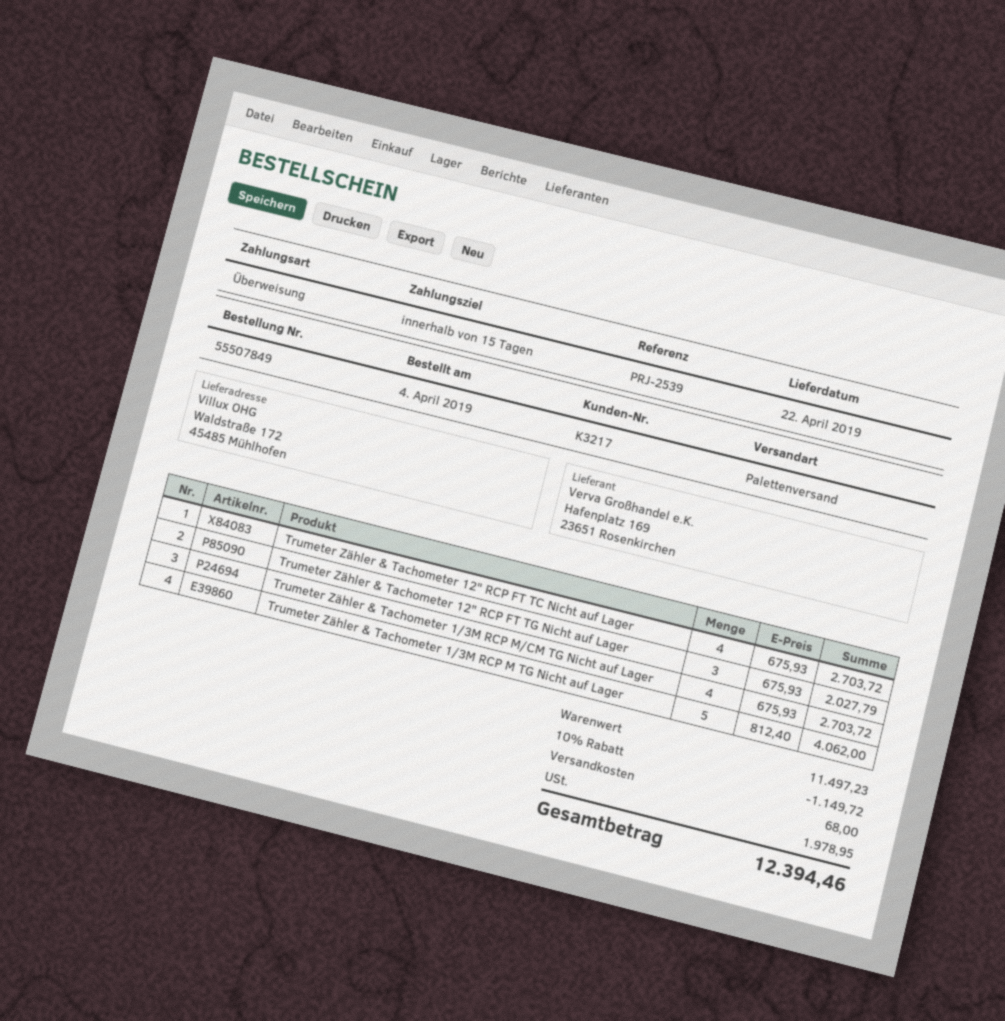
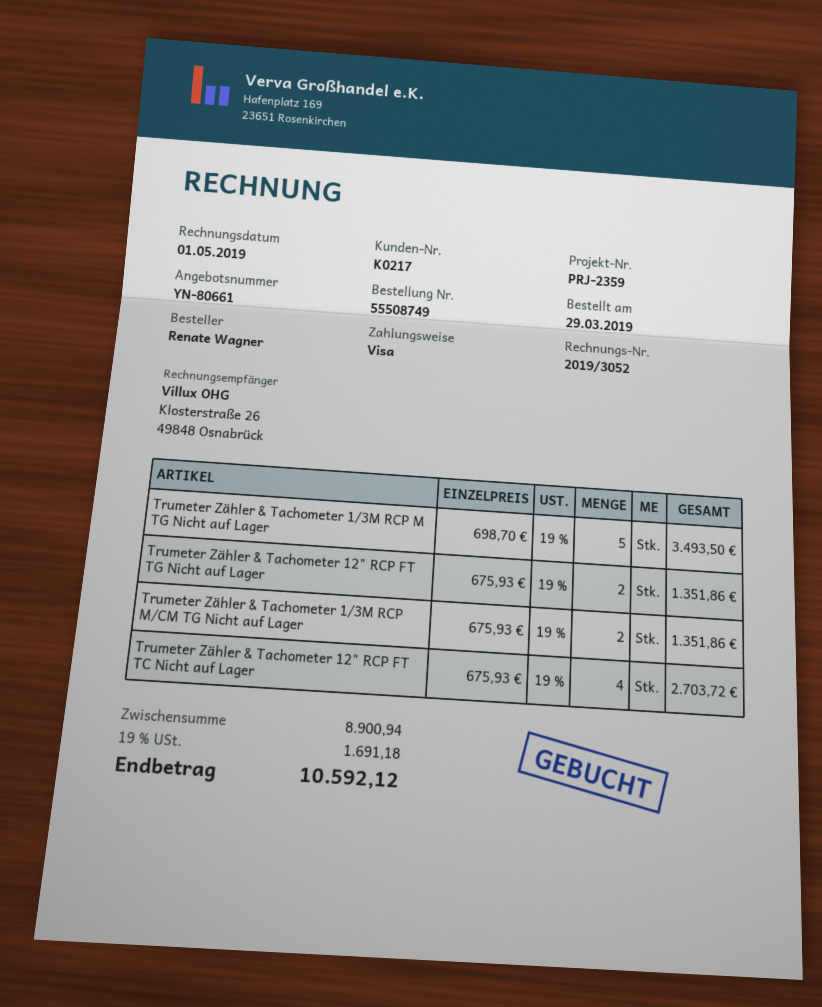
order number: 55507849 -> 55508749
order date: 2019-04-04 -> 2019-03-29
customer number: K3217 -> K0217
reference: PRJ-2539 -> PRJ-2359
payment method: bank transfer -> Visa
Trumeter Zähler & Tachometer 12" RCP FT TG Nicht auf Lager: 3 x 675.93 = 2027.79 -> 2 x 675.93 = 1351.86
Trumeter Zähler & Tachometer 1/3M RCP M/CM TG Nicht auf Lager: 4 x 675.93 = 2703.72 -> 2 x 675.93 = 1351.86
Trumeter Zähler & Tachometer 1/3M RCP M TG Nicht auf Lager: 5 x 812.40 = 4062.00 -> 5 x 698.70 = 3493.50
subtotal: 11497.23 -> 8900.94
discount: 10% = 1149.72 -> none
shipping: 68.00 -> none
tax: 1978.95 -> 1691.18
total: 12394.46 -> 10592.12

